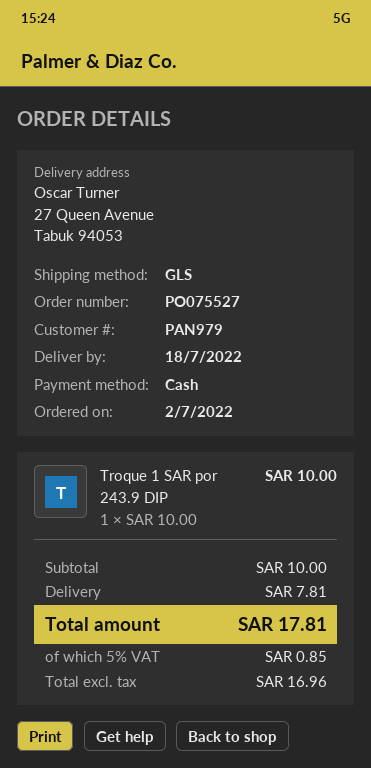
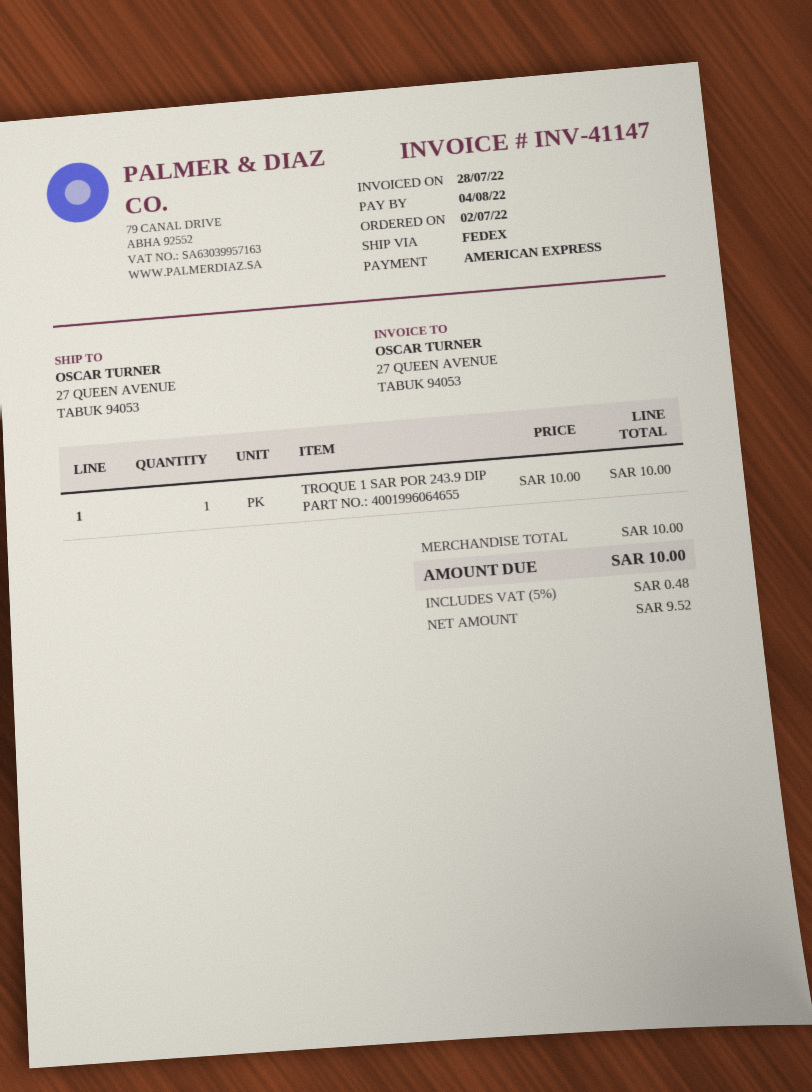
payment method: cash -> American Express
shipping method: GLS -> FedEx
shipping: 7.81 -> none
net: 16.96 -> 9.52
tax: 5% = 0.85 -> 5% = 0.48
total: 17.81 -> 10.00

